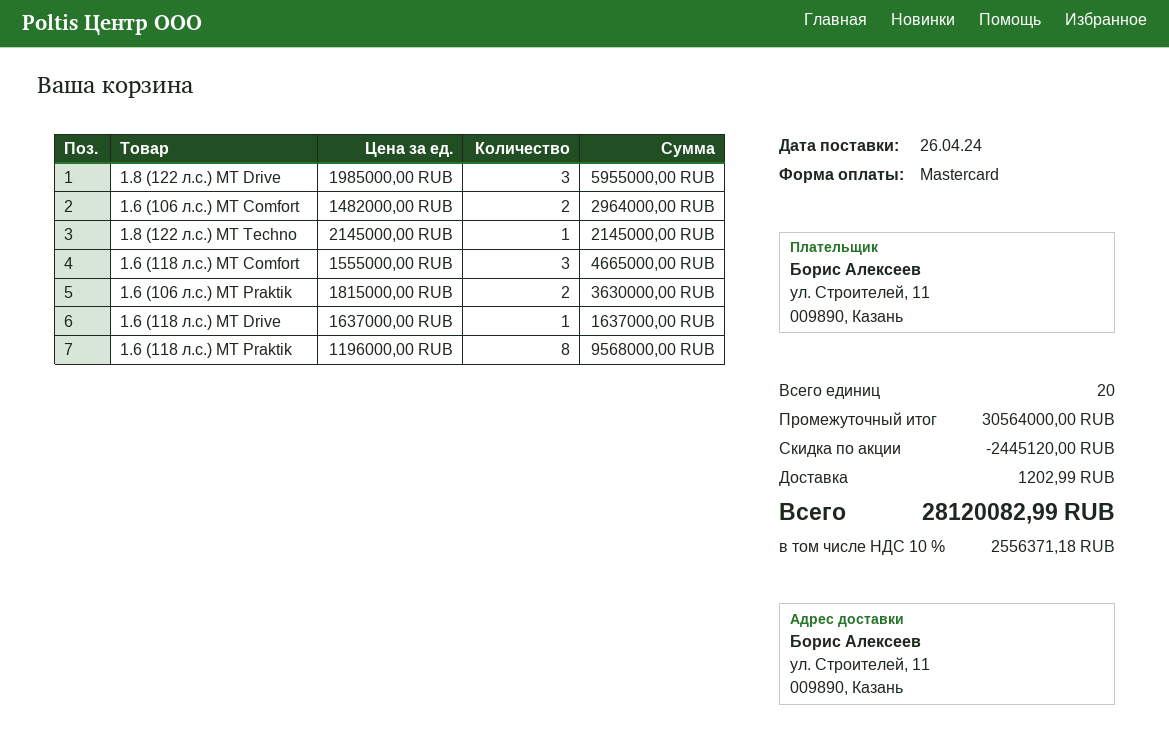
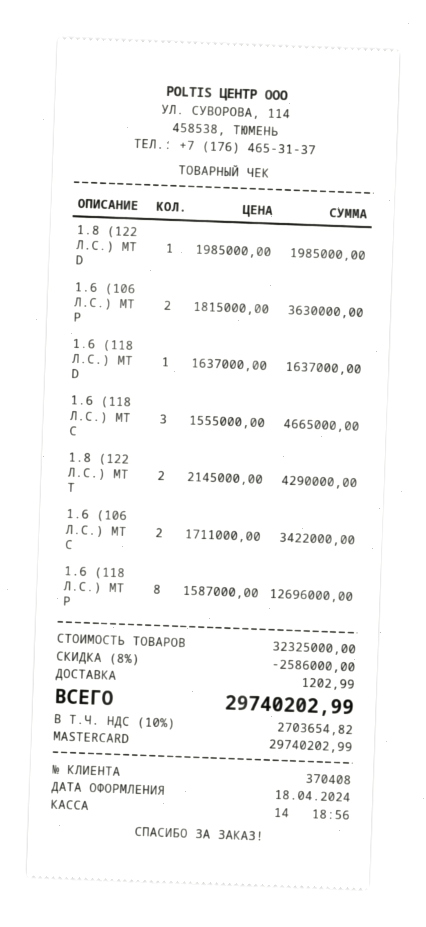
1.8 (122 л.с.) MT Drive: 3 x 1985000.00 = 5955000.00 -> 1 x 1985000.00 = 1985000.00
1.6 (106 л.с.) MT Comfort: 2 x 1482000.00 = 2964000.00 -> 2 x 1711000.00 = 3422000.00
1.8 (122 л.с.) MT Techno: 1 x 2145000.00 = 2145000.00 -> 2 x 2145000.00 = 4290000.00
1.6 (118 л.с.) MT Praktik: 8 x 1196000.00 = 9568000.00 -> 8 x 1587000.00 = 12696000.00
subtotal: 30564000.00 -> 32325000.00
discount: 2445120.00 -> 2586000.00
tax: 10% = 2556371.18 -> 10% = 2703654.82
total: 28120082.99 -> 29740202.99

